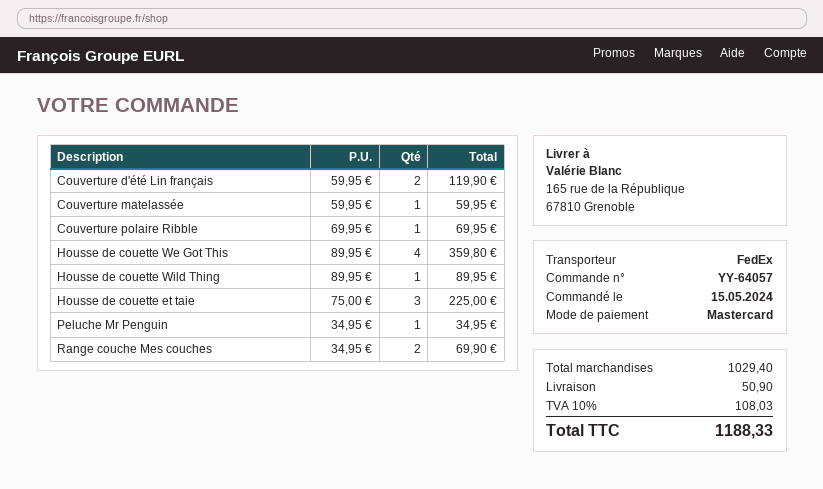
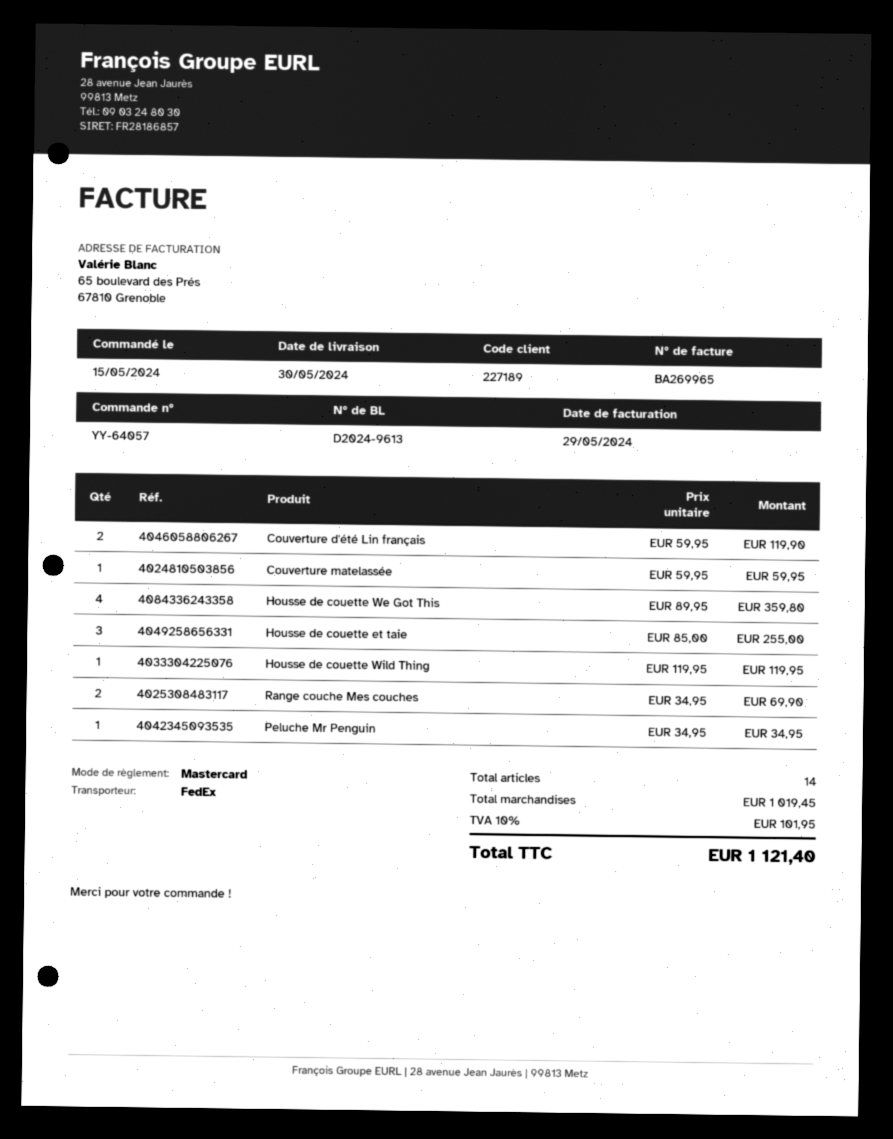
Couverture polaire Ribble: 1 x 69.95 = 69.95 -> none
Housse de couette Wild Thing: 1 x 89.95 = 89.95 -> 1 x 119.95 = 119.95
Housse de couette et taie: 3 x 75.00 = 225.00 -> 3 x 85.00 = 255.00
subtotal: 1029.40 -> 1019.45
shipping: 50.90 -> none
tax: 10% = 108.03 -> 10% = 101.95
total: 1188.33 -> 1121.40

